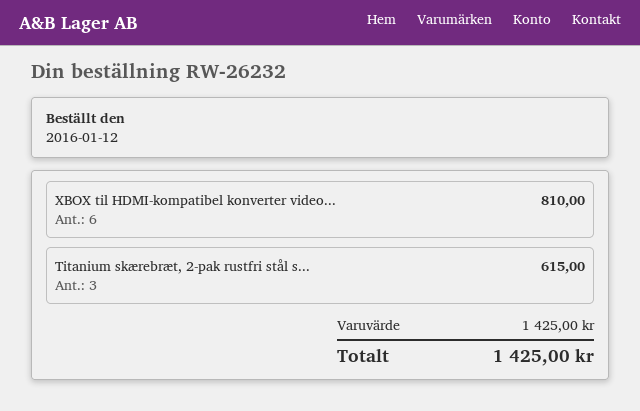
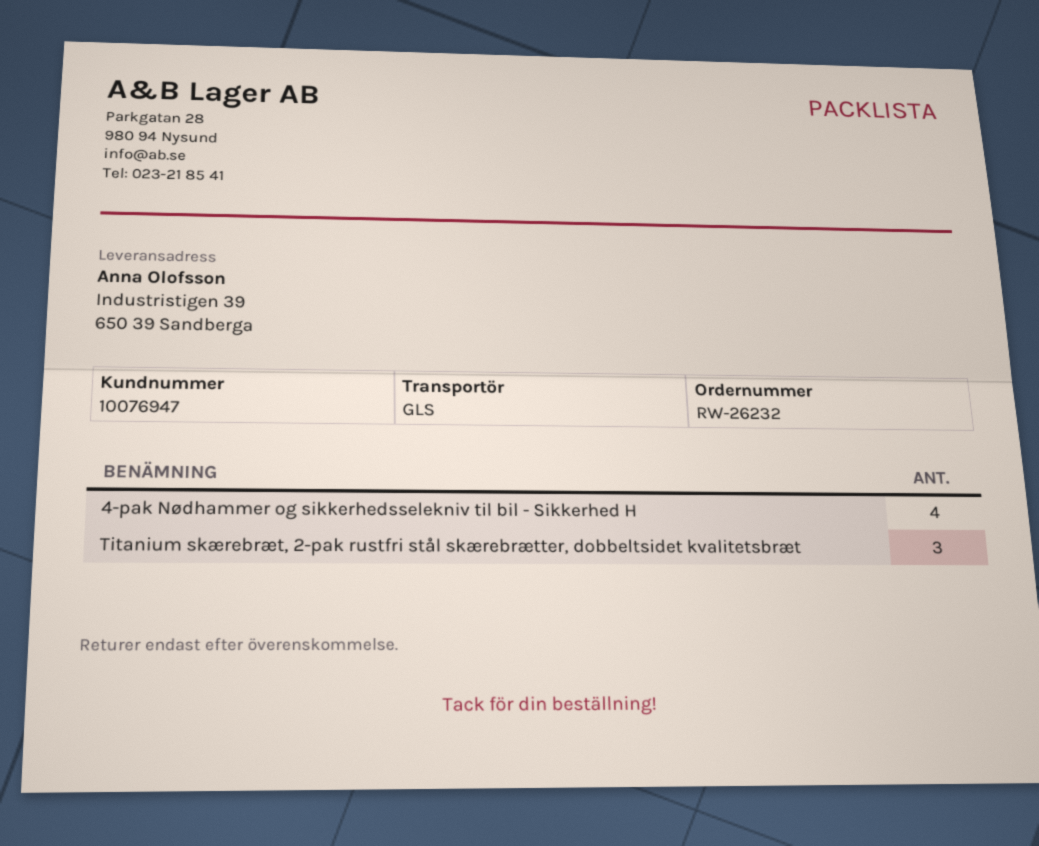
XBOX til HDMI-kompatibel konverter video...: 6 -> none
4-pak Nødhammer og sikkerhedsselekniv til bil - Sikkerhed H: none -> 4

